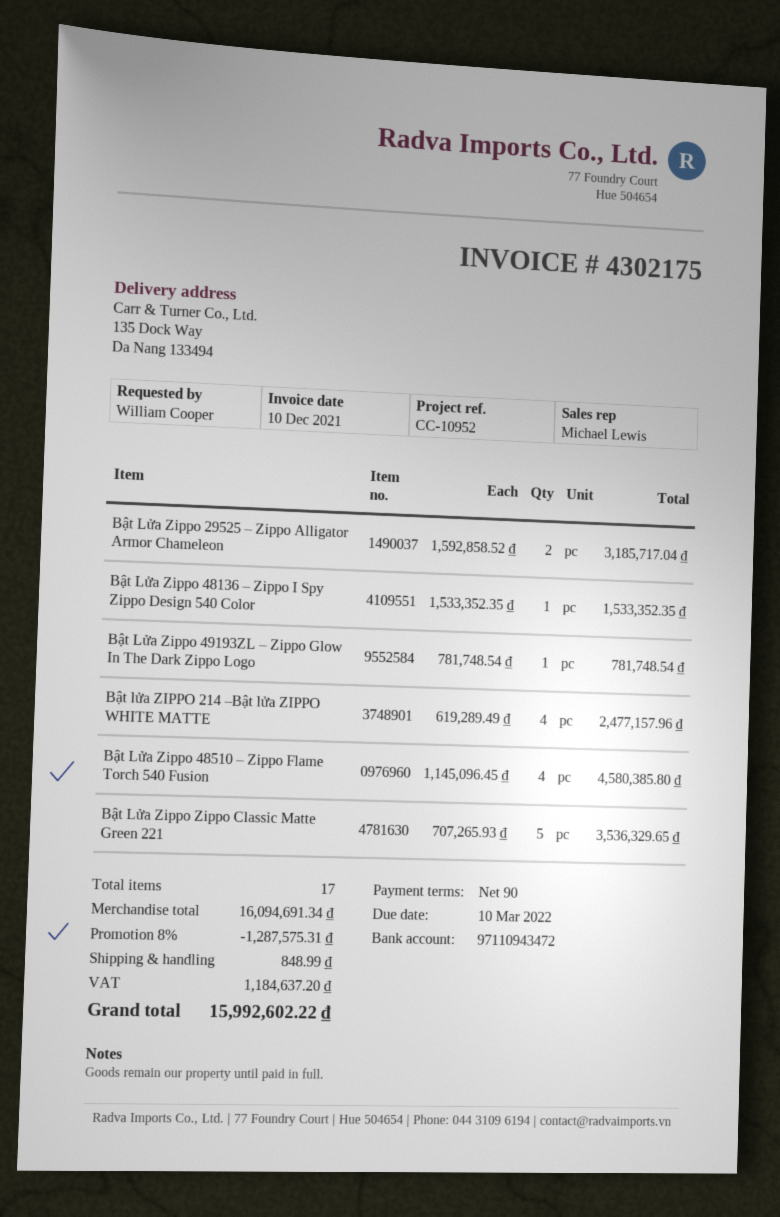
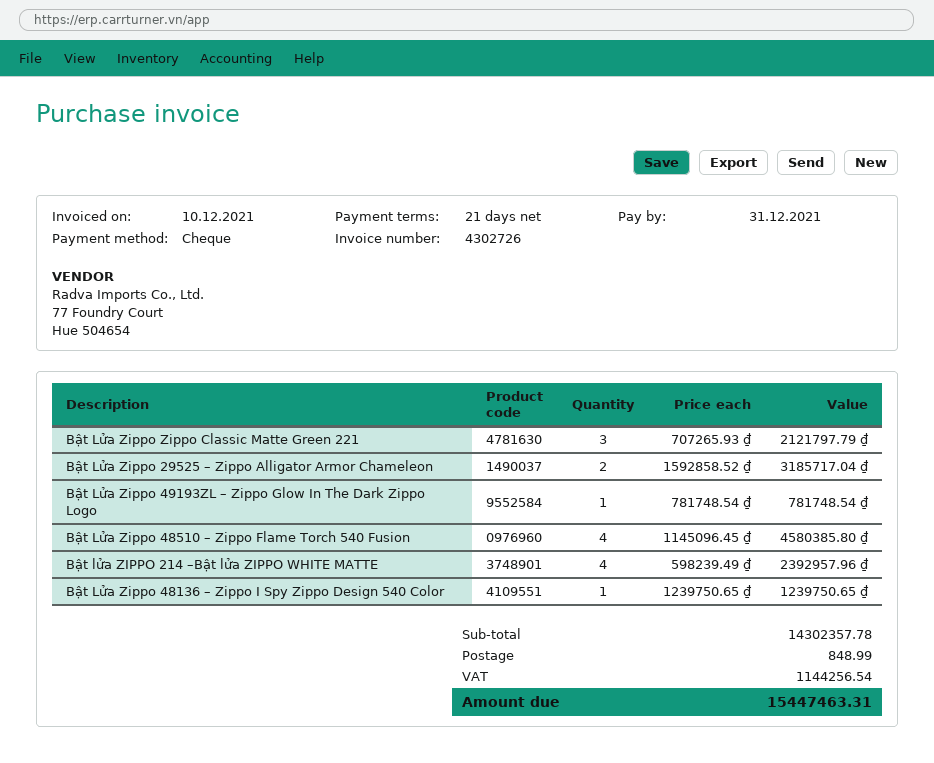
invoice number: 4302175 -> 4302726
payment terms: 90 days -> 21 days
due date: 2022-03-10 -> 2021-12-31
Bật Lửa Zippo 48136 – Zippo I Spy Zippo Design 540 Color: 1 x 1533352.35 = 1533352.35 -> 1 x 1239750.65 = 1239750.65
Bật lửa ZIPPO 214 –Bật lửa ZIPPO WHITE MATTE: 4 x 619289.49 = 2477157.96 -> 4 x 598239.49 = 2392957.96
Bật Lửa Zippo Zippo Classic Matte Green 221: 5 x 707265.93 = 3536329.65 -> 3 x 707265.93 = 2121797.79
subtotal: 16094691.34 -> 14302357.78
discount: 8% = 1287575.31 -> none
tax: 1184637.20 -> 1144256.54
total: 15992602.22 -> 15447463.31

